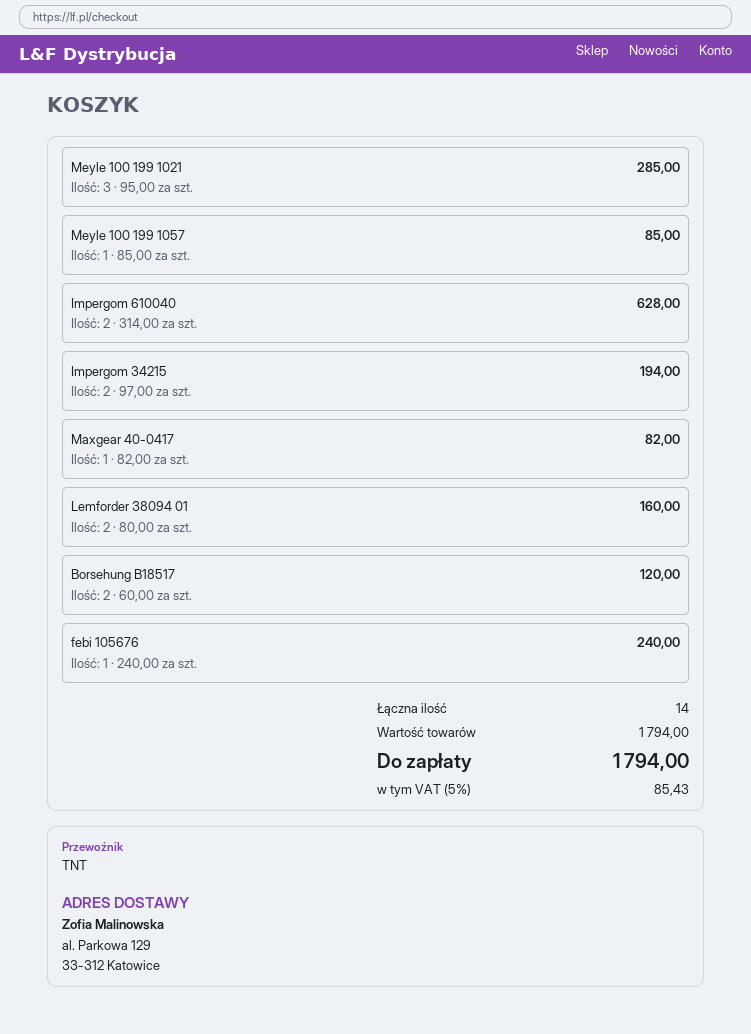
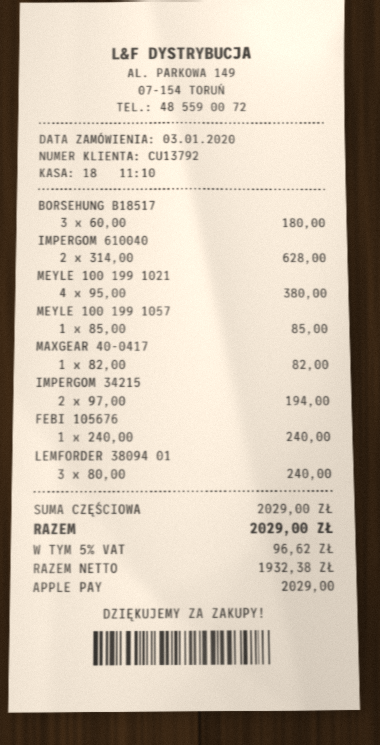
Meyle 100 199 1021: 3 x 95.00 = 285.00 -> 4 x 95.00 = 380.00
Lemforder 38094 01: 2 x 80.00 = 160.00 -> 3 x 80.00 = 240.00
Borsehung B18517: 2 x 60.00 = 120.00 -> 3 x 60.00 = 180.00
subtotal: 1794.00 -> 2029.00
tax: 5% = 85.43 -> 5% = 96.62
total: 1794.00 -> 2029.00

